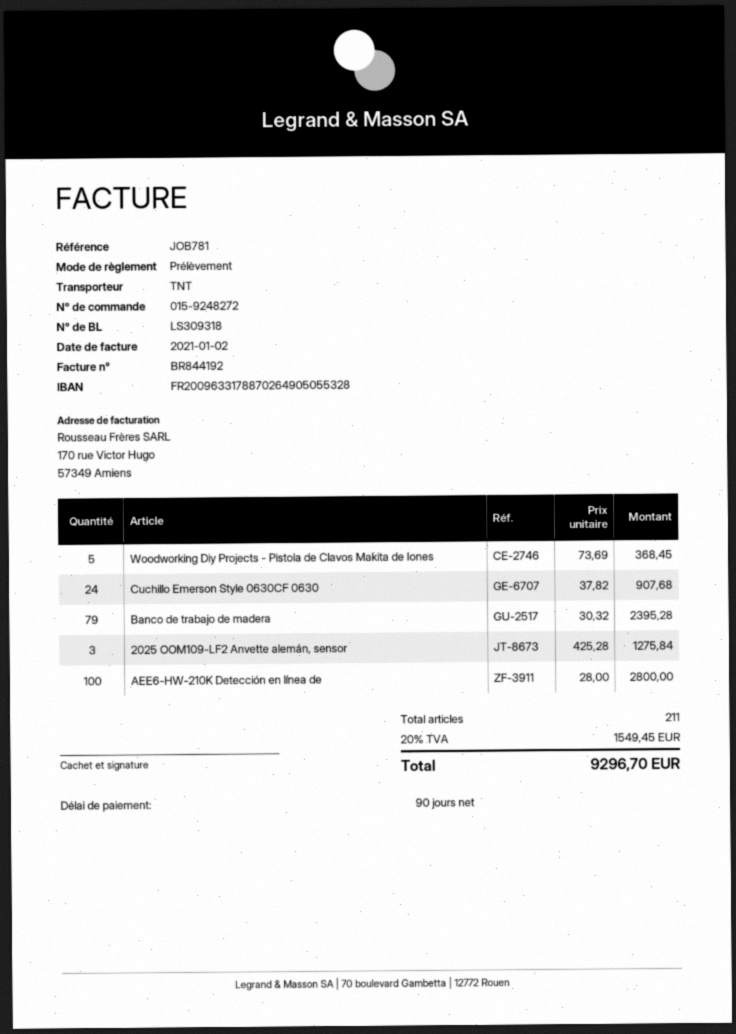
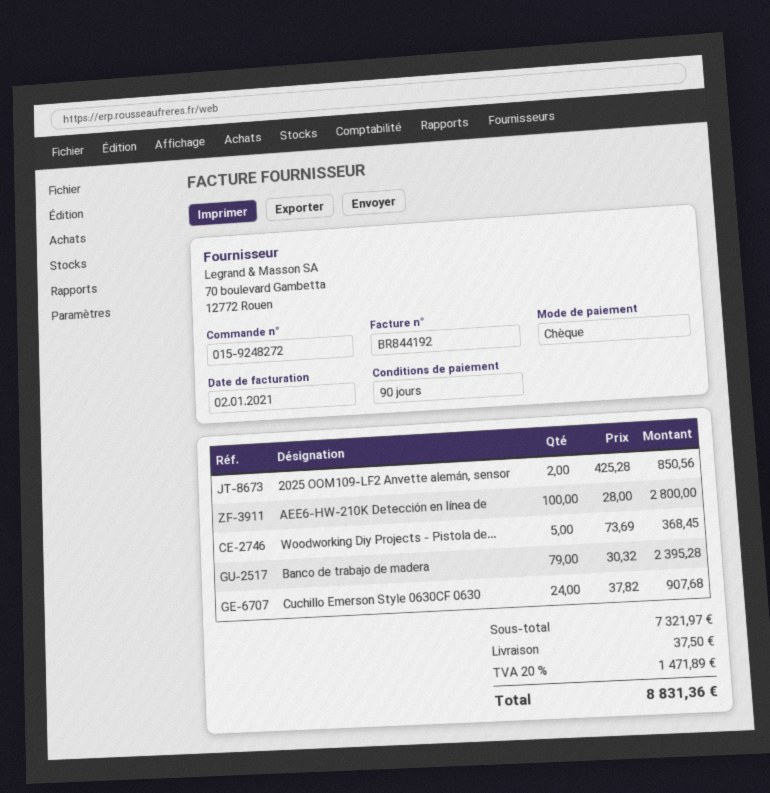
payment method: direct debit -> cheque
2025 OOM109-LF2 Anvette alemán, sensor: 3 x 425.28 = 1275.84 -> 2 x 425.28 = 850.56
shipping: none -> 37.50
tax: 20% = 1549.45 -> 20% = 1471.89
total: 9296.70 -> 8831.36

